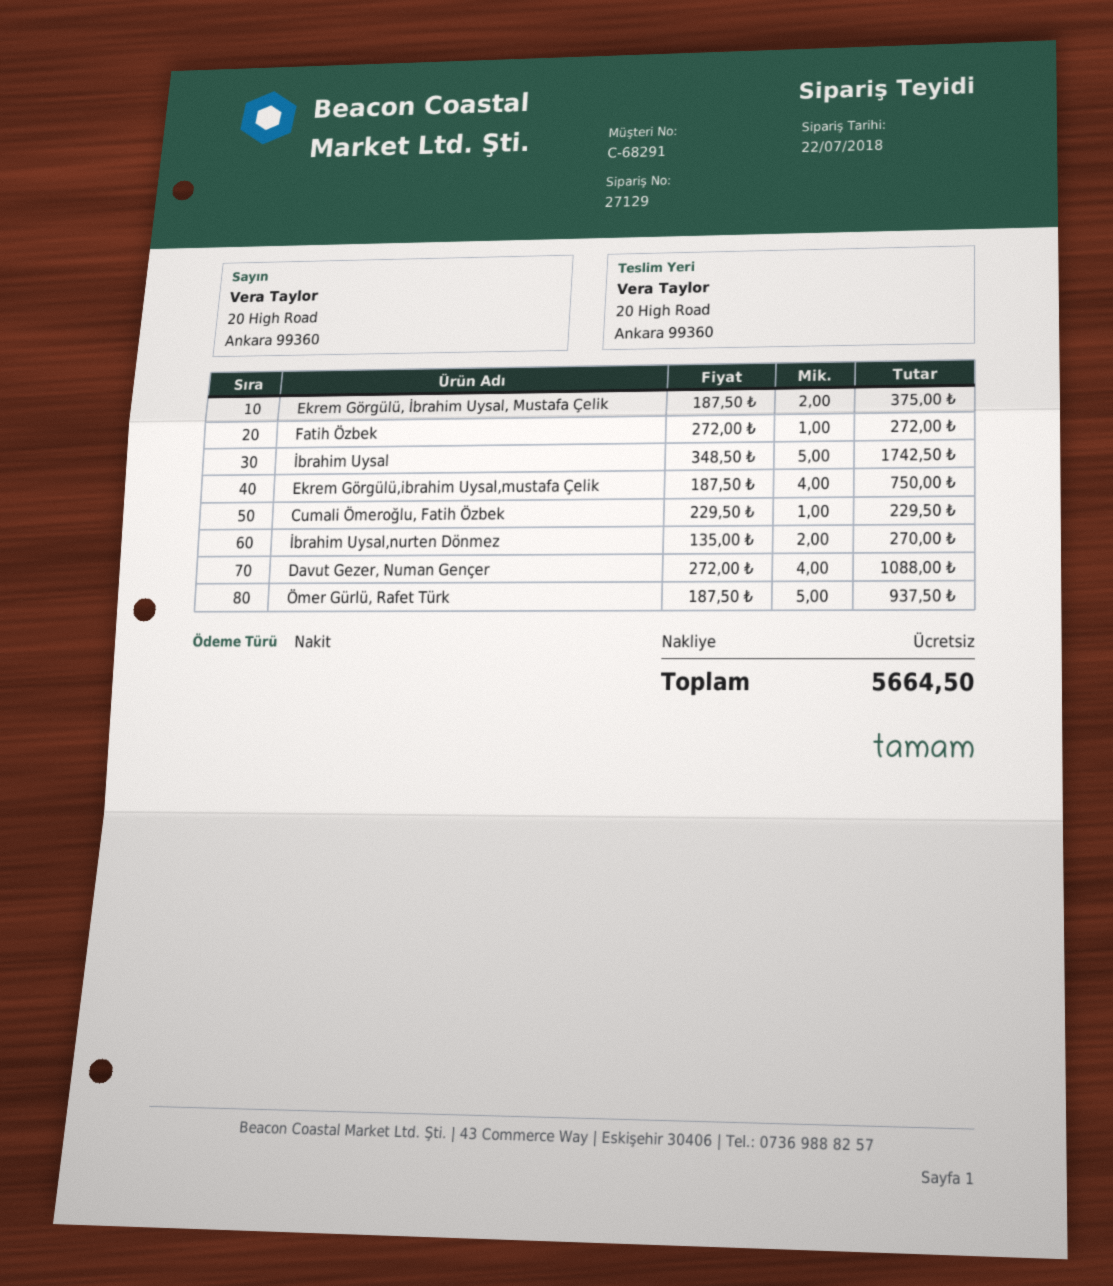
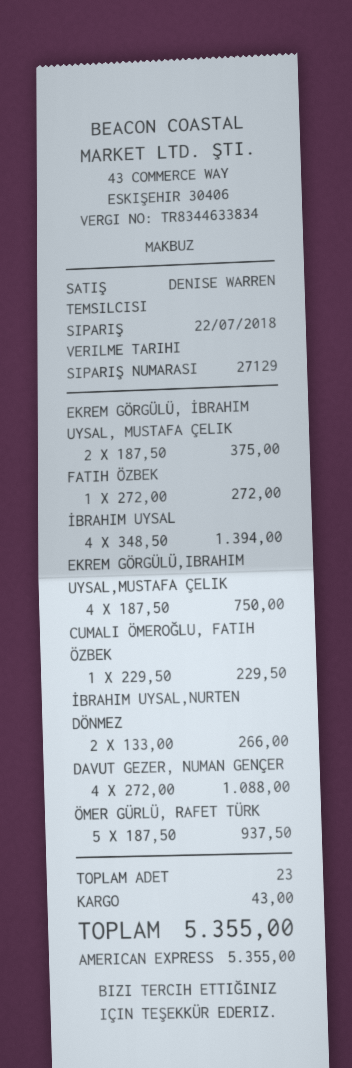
payment method: cash -> American Express
İbrahim Uysal: 5 x 348.50 = 1742.50 -> 4 x 348.50 = 1394.00
İbrahim Uysal,nurten Dönmez: 2 x 135.00 = 270.00 -> 2 x 133.00 = 266.00
shipping: 0.00 -> 43.00
total: 5664.50 -> 5355.00

